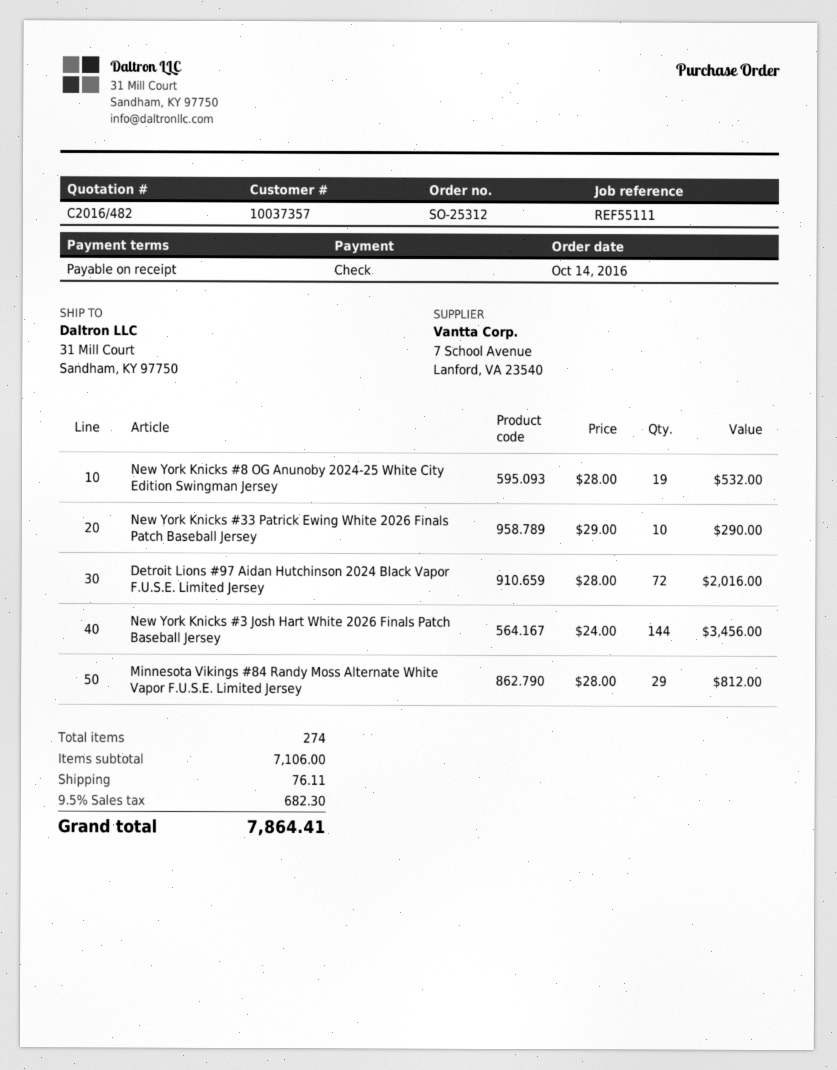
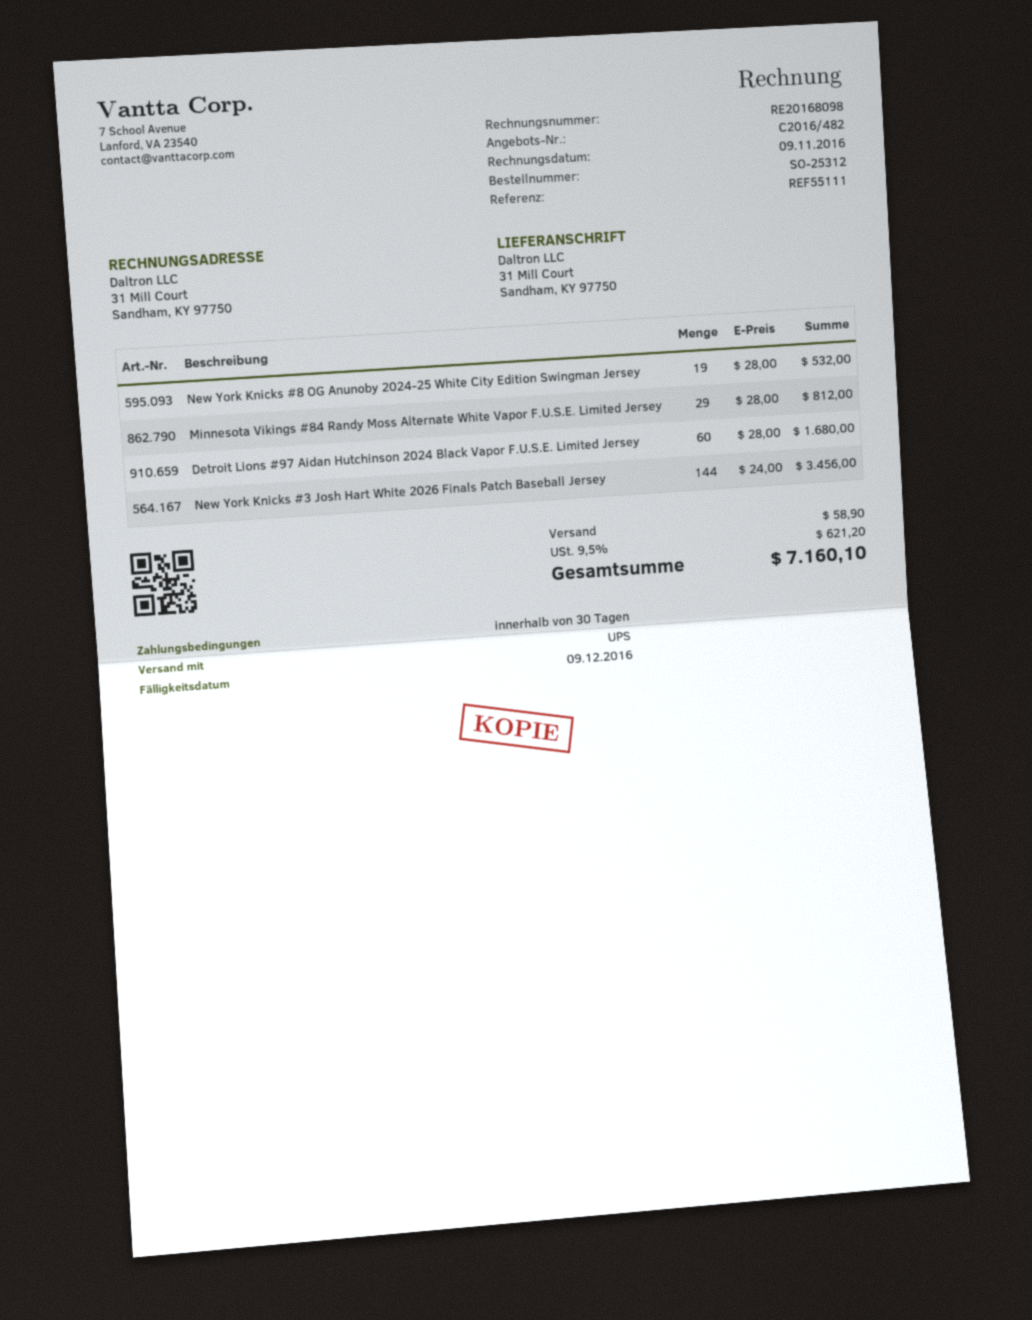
payment terms: on receipt -> 30 days
New York Knicks #33 Patrick Ewing White 2026 Finals Patch Baseball Jersey: 10 x 29.00 = 290.00 -> none
Detroit Lions #97 Aidan Hutchinson 2024 Black Vapor F.U.S.E. Limited Jersey: 72 x 28.00 = 2016.00 -> 60 x 28.00 = 1680.00
shipping: 76.11 -> 58.90
tax: 9.5% = 682.30 -> 9.5% = 621.20
total: 7864.41 -> 7160.10

